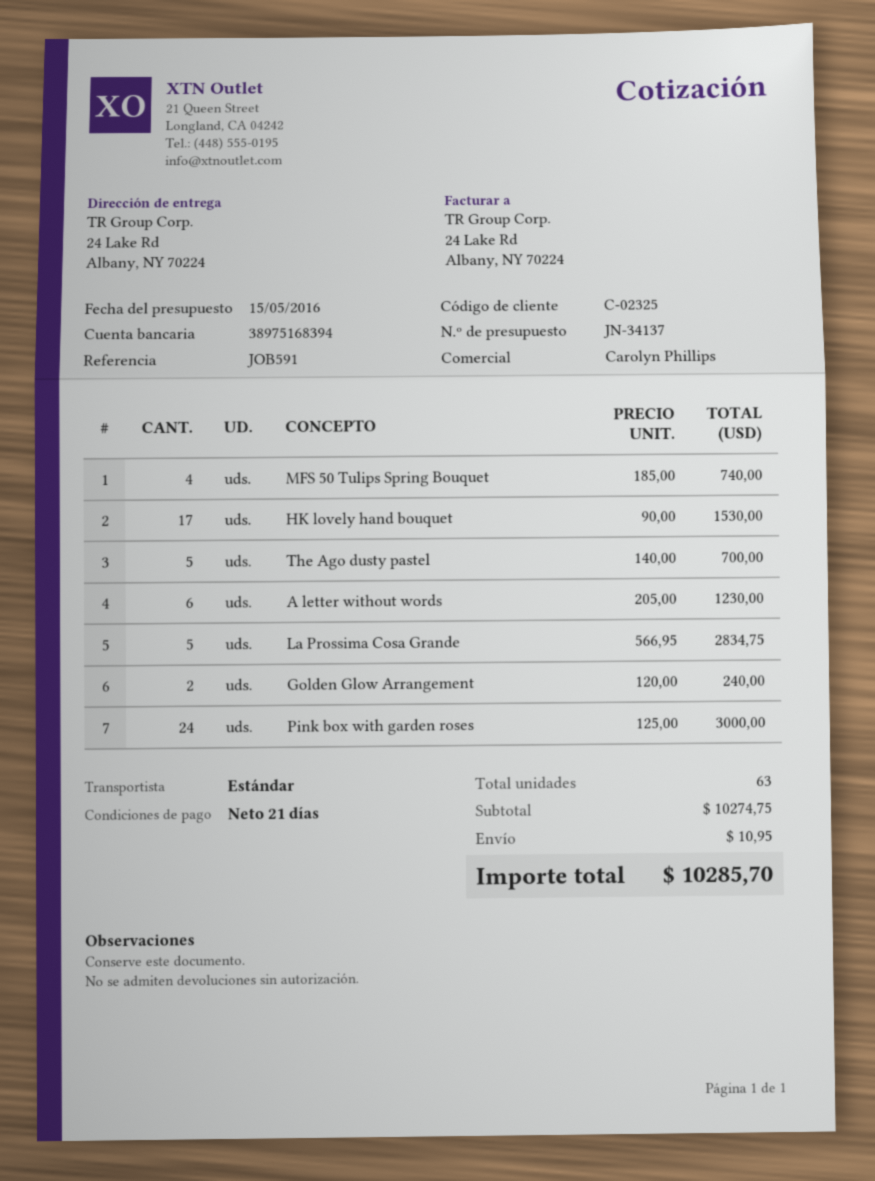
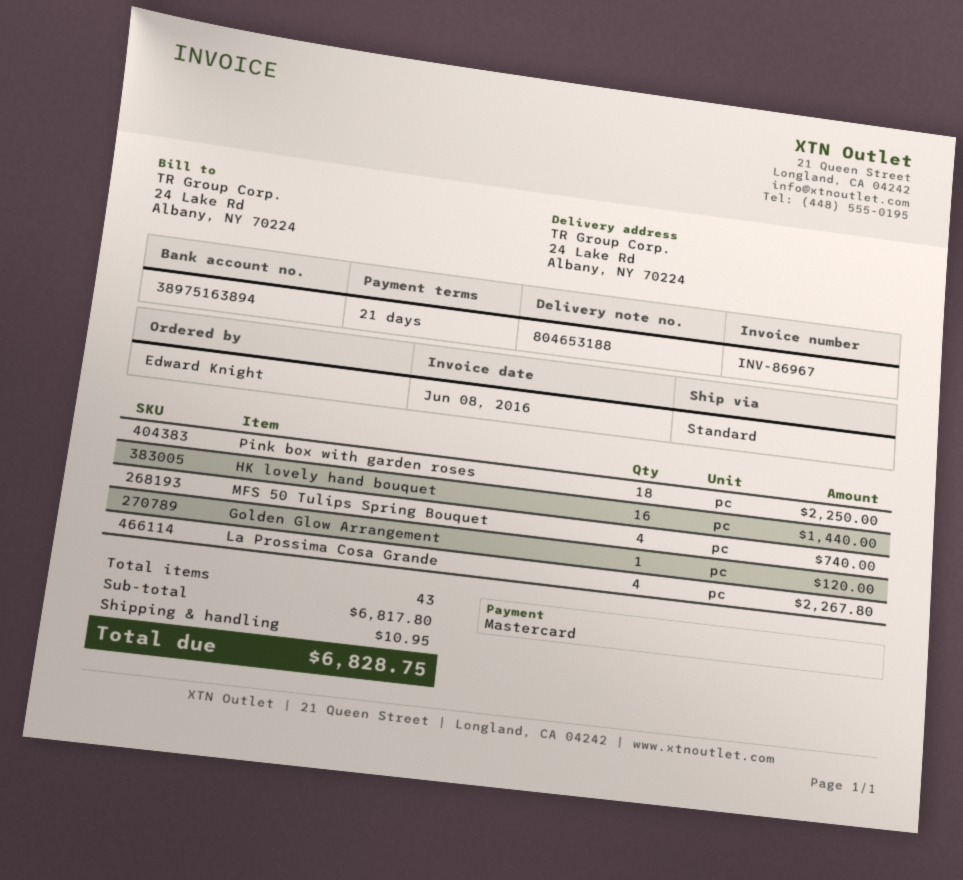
bank account: 38975168394 -> 38975163894
HK lovely hand bouquet: 17 for 1530.00 -> 16 for 1440.00
The Ago dusty pastel: 5 for 700.00 -> none
A letter without words: 6 for 1230.00 -> none
La Prossima Cosa Grande: 5 for 2834.75 -> 4 for 2267.80
Golden Glow Arrangement: 2 for 240.00 -> 1 for 120.00
Pink box with garden roses: 24 for 3000.00 -> 18 for 2250.00
total quantity: 63 -> 43
subtotal: 10274.75 -> 6817.80
total: 10285.70 -> 6828.75

